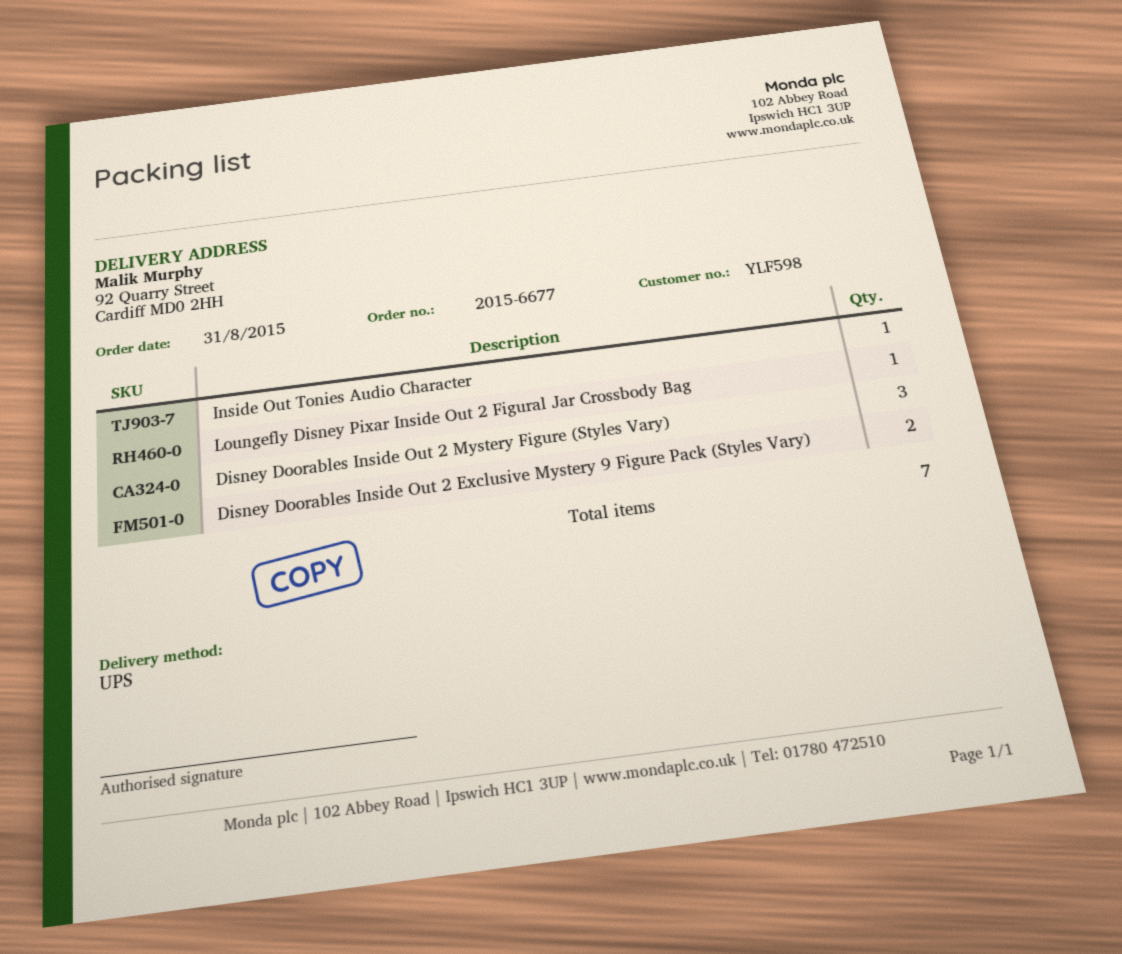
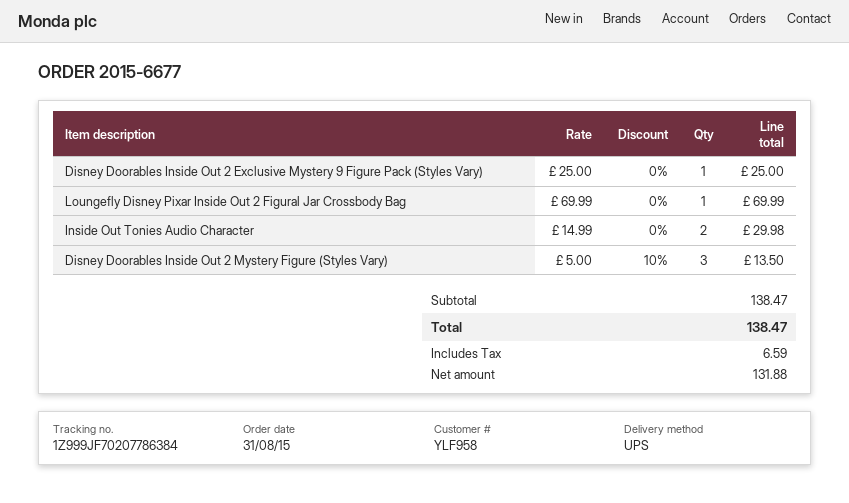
customer number: YLF598 -> YLF958
Inside Out Tonies Audio Character: 1 -> 2
Disney Doorables Inside Out 2 Exclusive Mystery 9 Figure Pack (Styles Vary): 2 -> 1

